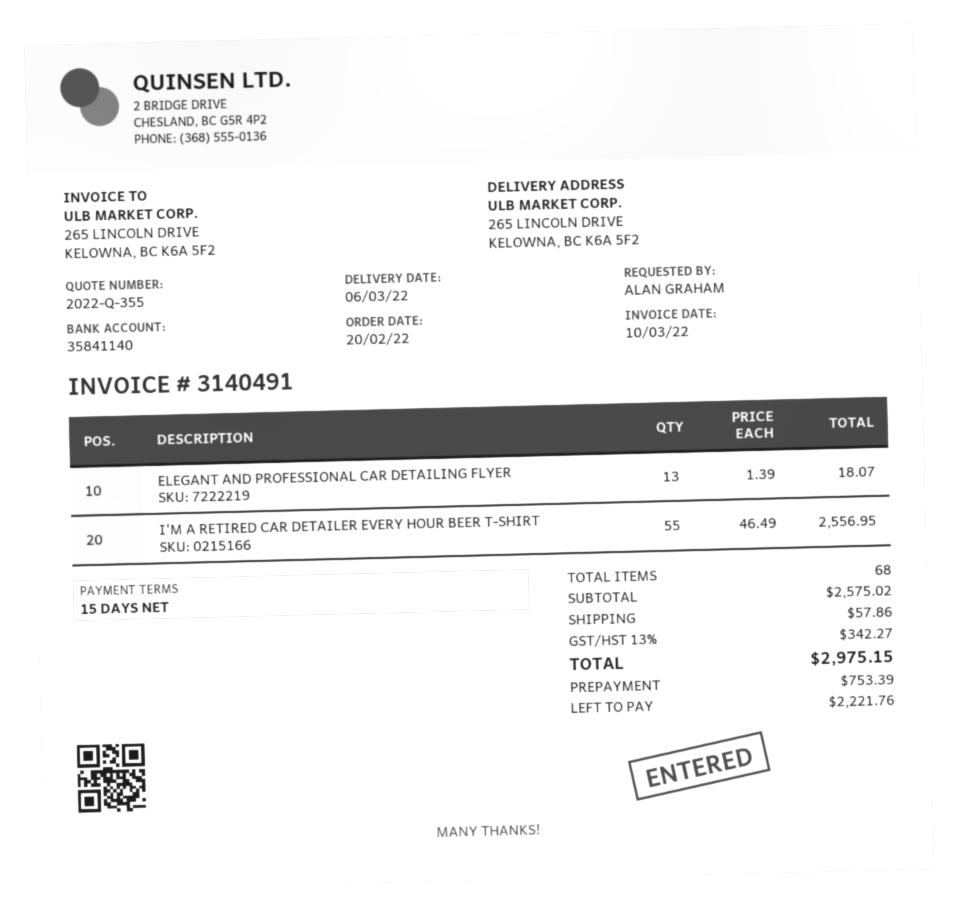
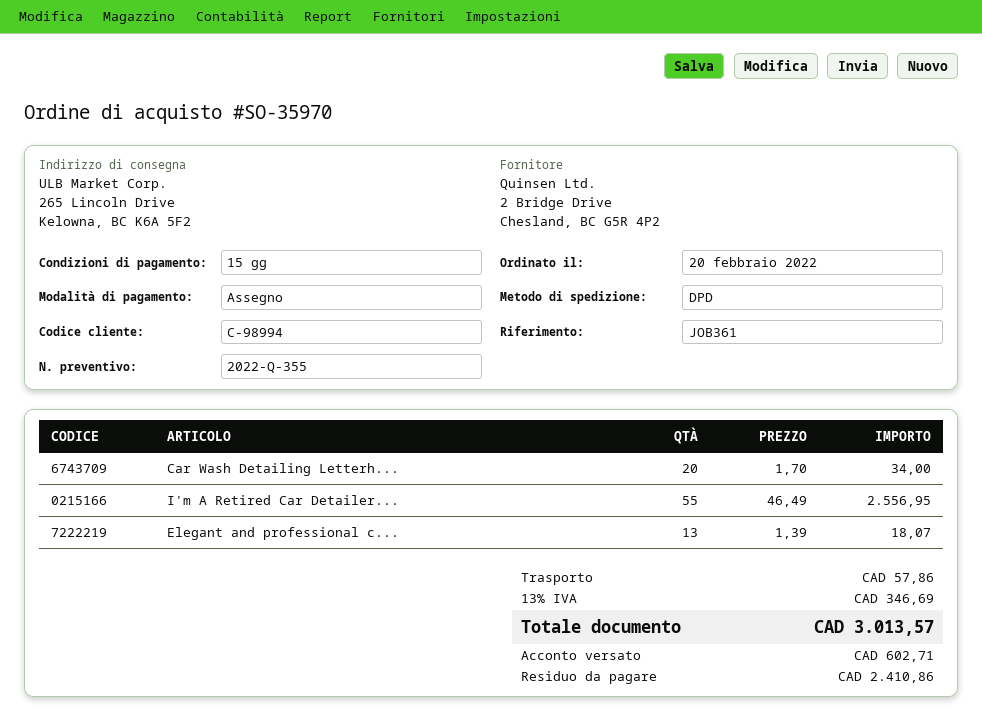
Car Wash Detailing Letterh...: none -> 20 x 1.70 = 34.00
tax: 13% = 342.27 -> 13% = 346.69
total: 2975.15 -> 3013.57
deposit: 753.39 -> 602.71
balance: 2221.76 -> 2410.86

